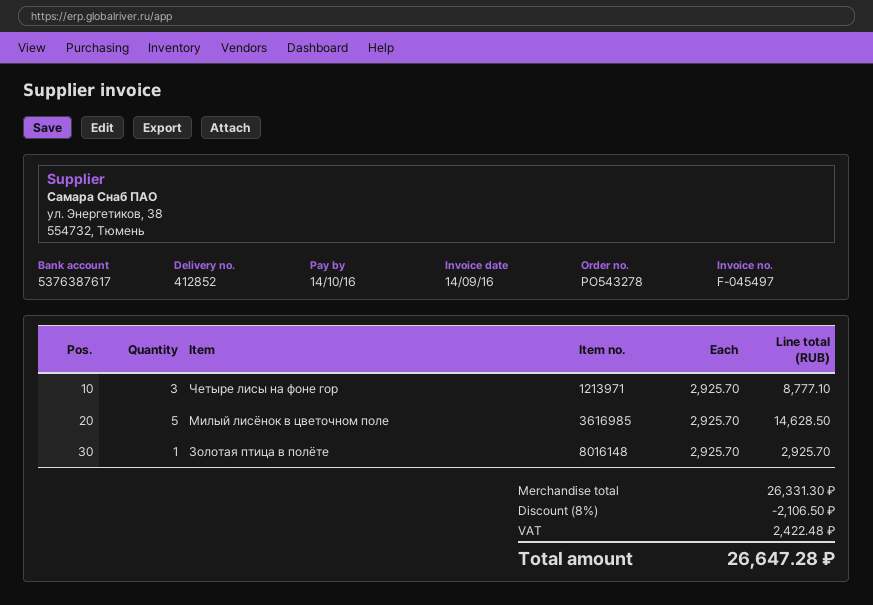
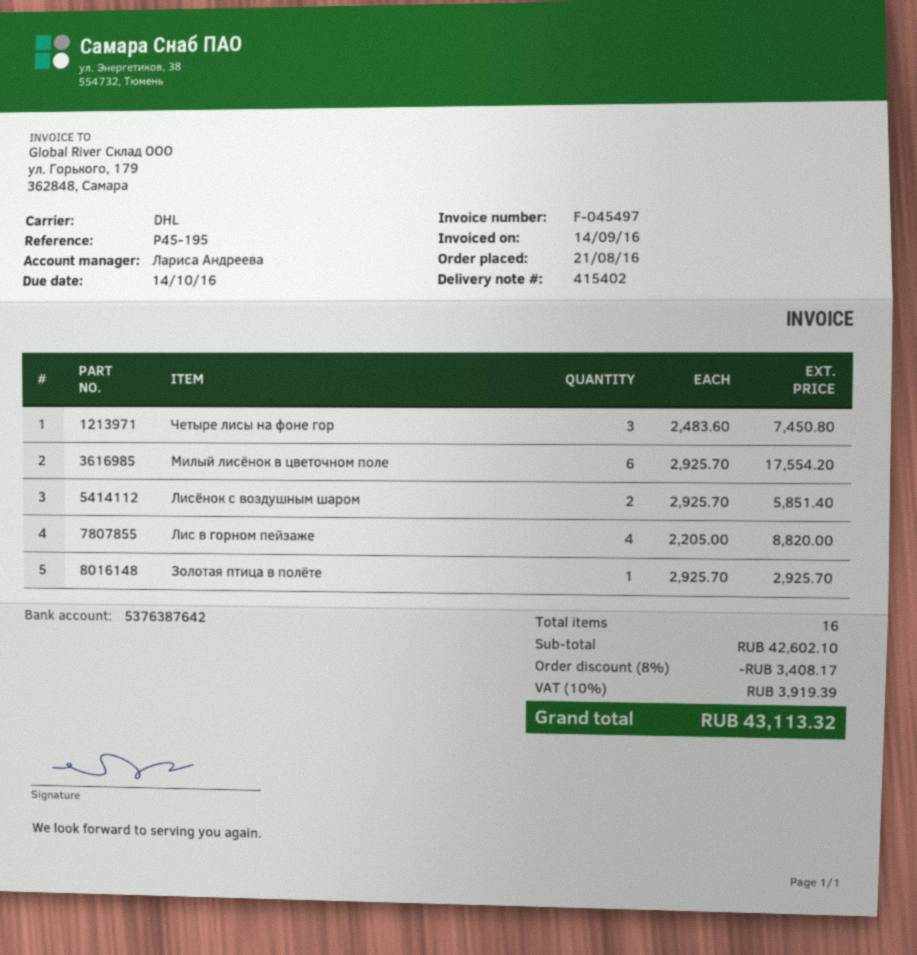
delivery note number: 412852 -> 415402
bank account: 5376387617 -> 5376387642
Четыре лисы на фоне гор: 3 x 2925.70 = 8777.10 -> 3 x 2483.60 = 7450.80
Милый лисёнок в цветочном поле: 5 x 2925.70 = 14628.50 -> 6 x 2925.70 = 17554.20
Лисёнок с воздушным шаром: none -> 2 x 2925.70 = 5851.40
Лис в горном пейзаже: none -> 4 x 2205.00 = 8820.00
subtotal: 26331.30 -> 42602.10
discount: 8% = 2106.50 -> 8% = 3408.17
tax: 2422.48 -> 3919.39
total: 26647.28 -> 43113.32

